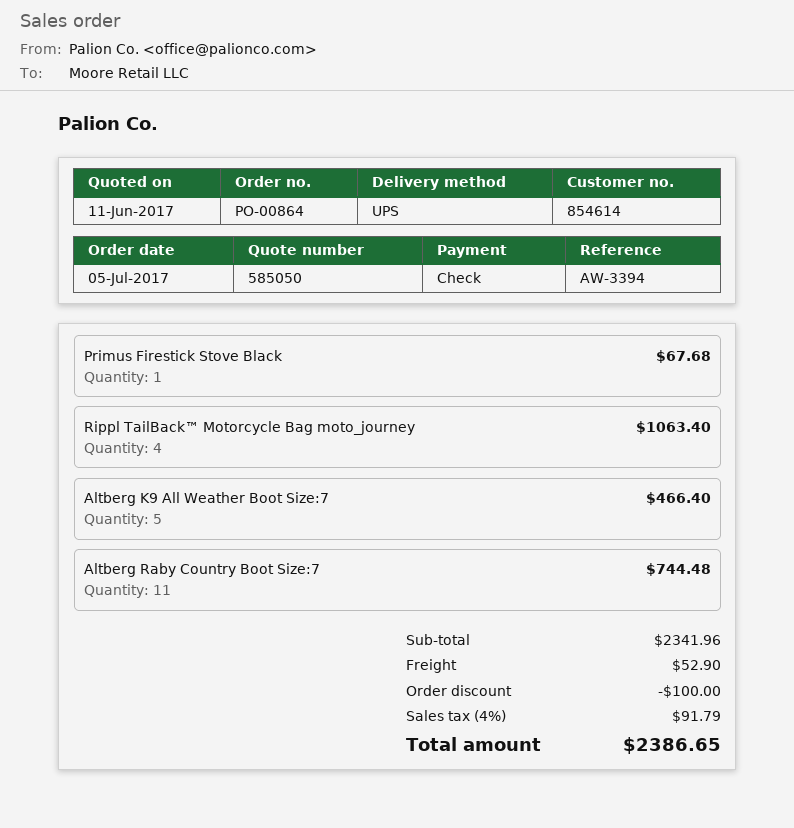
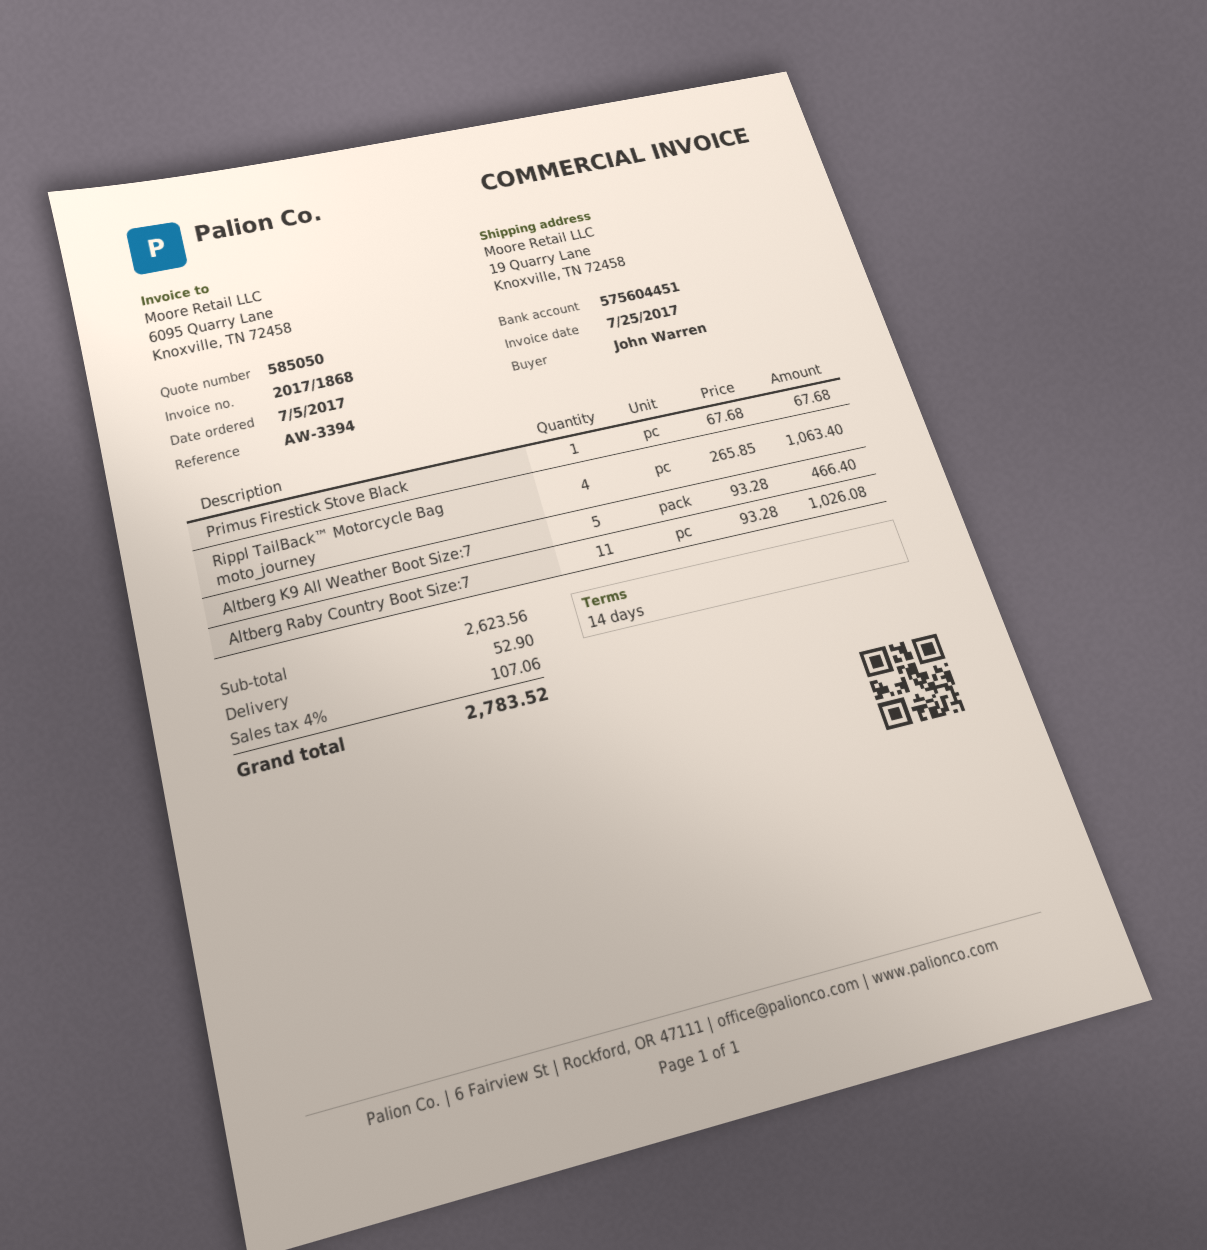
Altberg Raby Country Boot Size:7: 11 for 744.48 -> 11 for 1026.08
subtotal: 2341.96 -> 2623.56
discount: 100.00 -> none
tax: 4% = 91.79 -> 4% = 107.06
total: 2386.65 -> 2783.52

